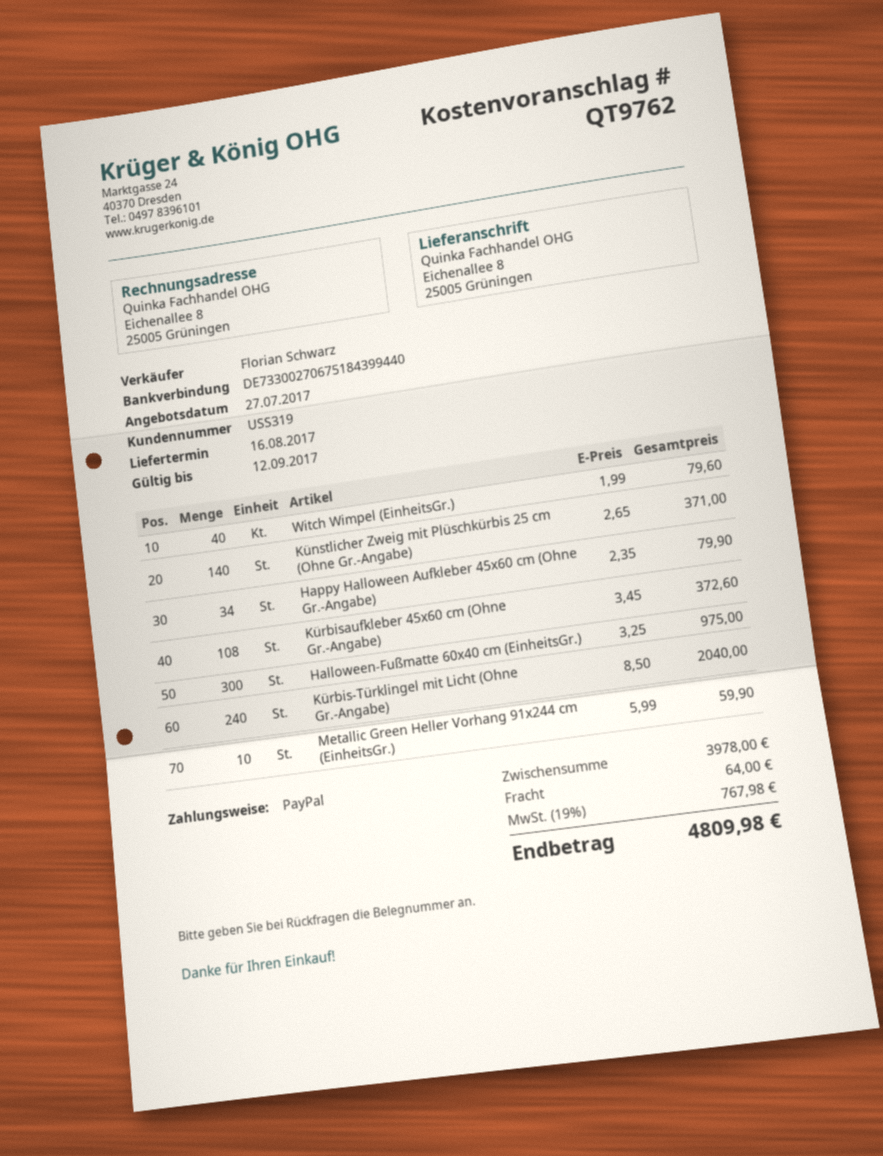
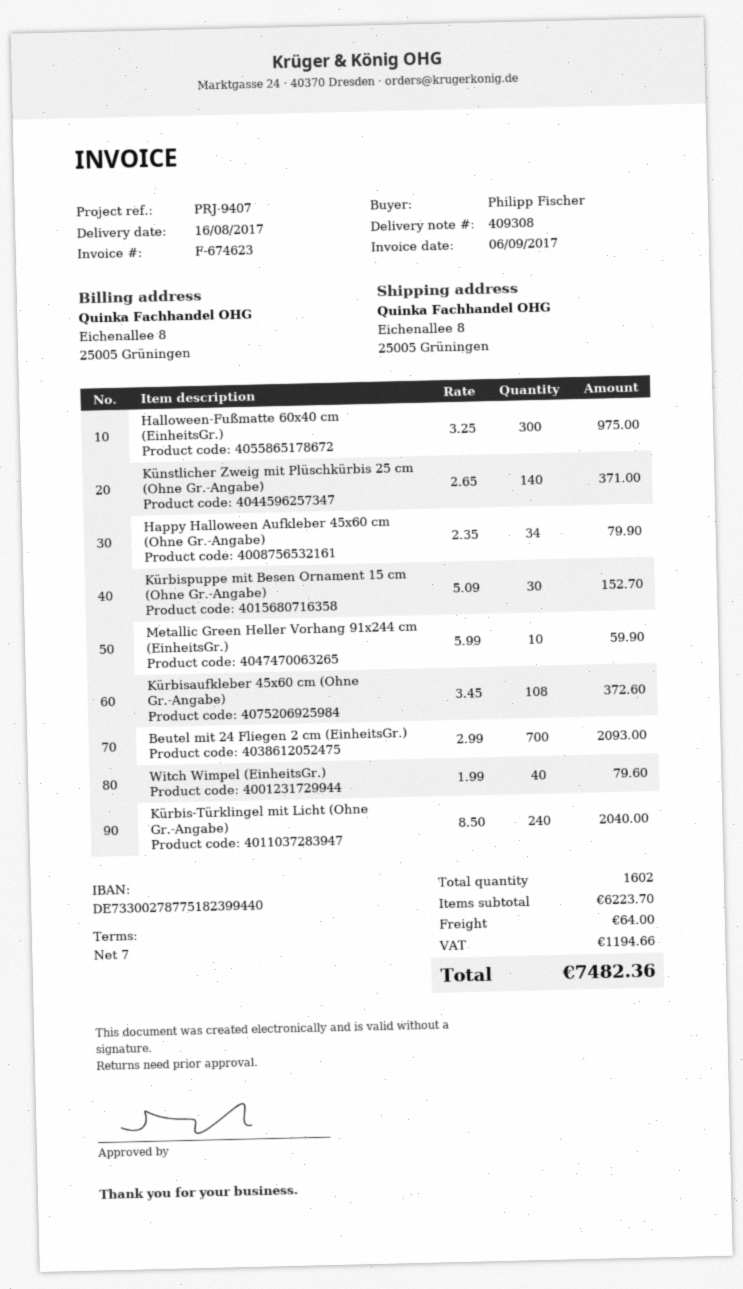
bank account: DE73300270675184399440 -> DE73300278775182399440
Kürbispuppe mit Besen Ornament 15 cm (Ohne Gr.-Angabe): none -> 30 x 5.09 = 152.70
Beutel mit 24 Fliegen 2 cm (EinheitsGr.): none -> 700 x 2.99 = 2093.00
subtotal: 3978.00 -> 6223.70
tax: 767.98 -> 1194.66
total: 4809.98 -> 7482.36

